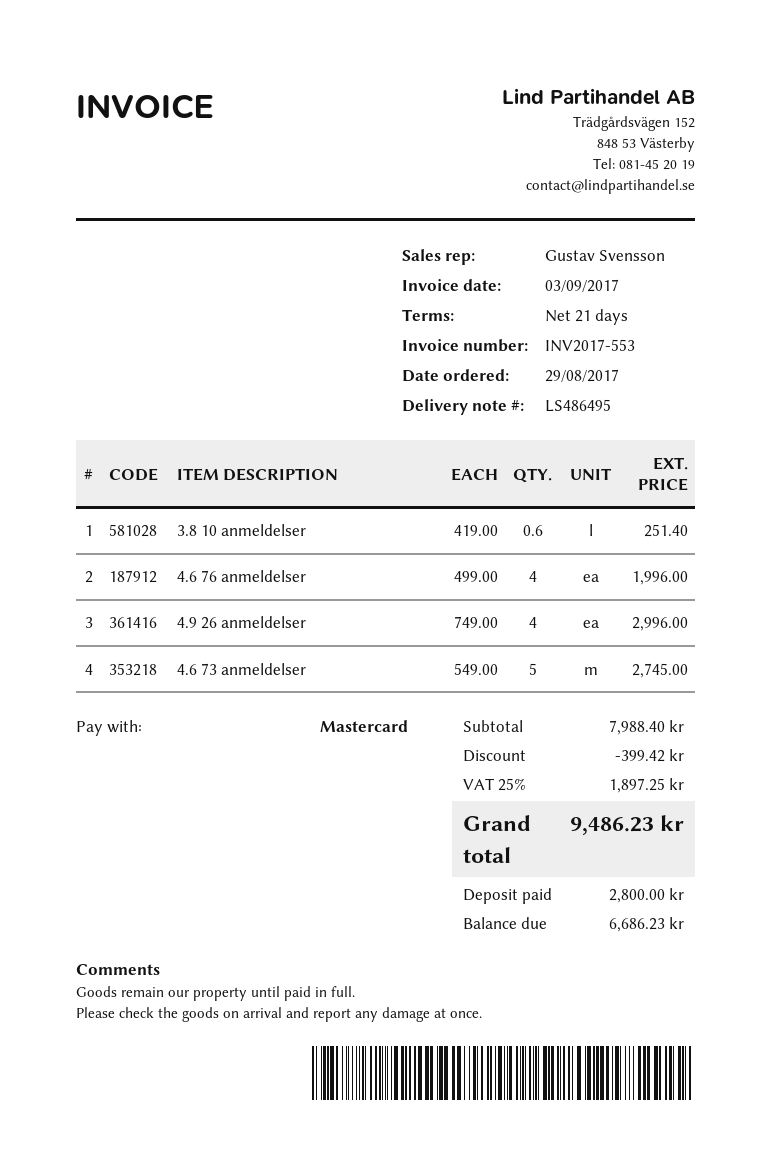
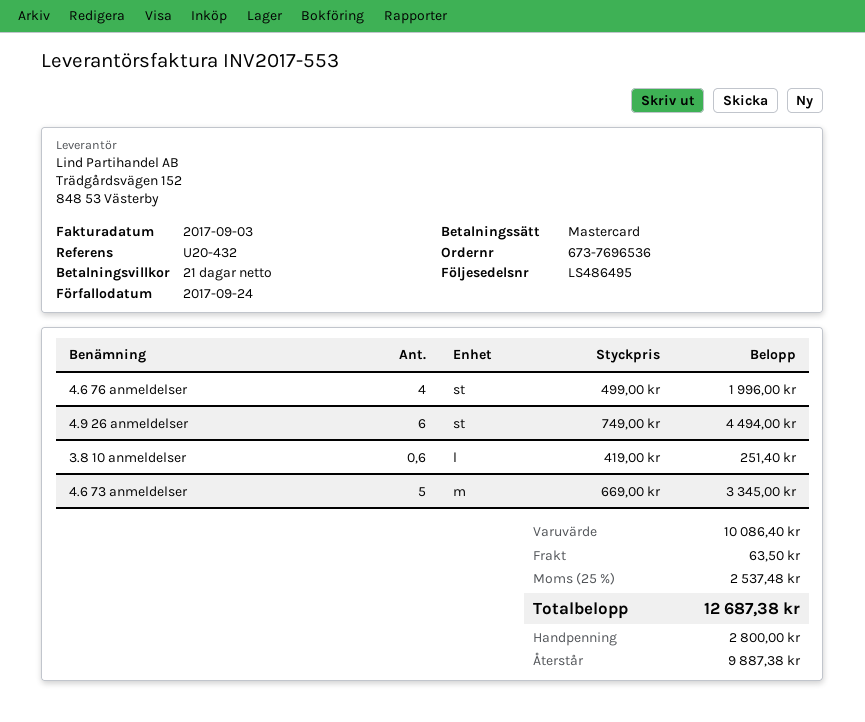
4.9 26 anmeldelser: 4 x 749.00 = 2996.00 -> 6 x 749.00 = 4494.00
4.6 73 anmeldelser: 5 x 549.00 = 2745.00 -> 5 x 669.00 = 3345.00
subtotal: 7988.40 -> 10086.40
discount: 399.42 -> none
shipping: none -> 63.50
tax: 25% = 1897.25 -> 25% = 2537.48
total: 9486.23 -> 12687.38
balance: 6686.23 -> 9887.38

